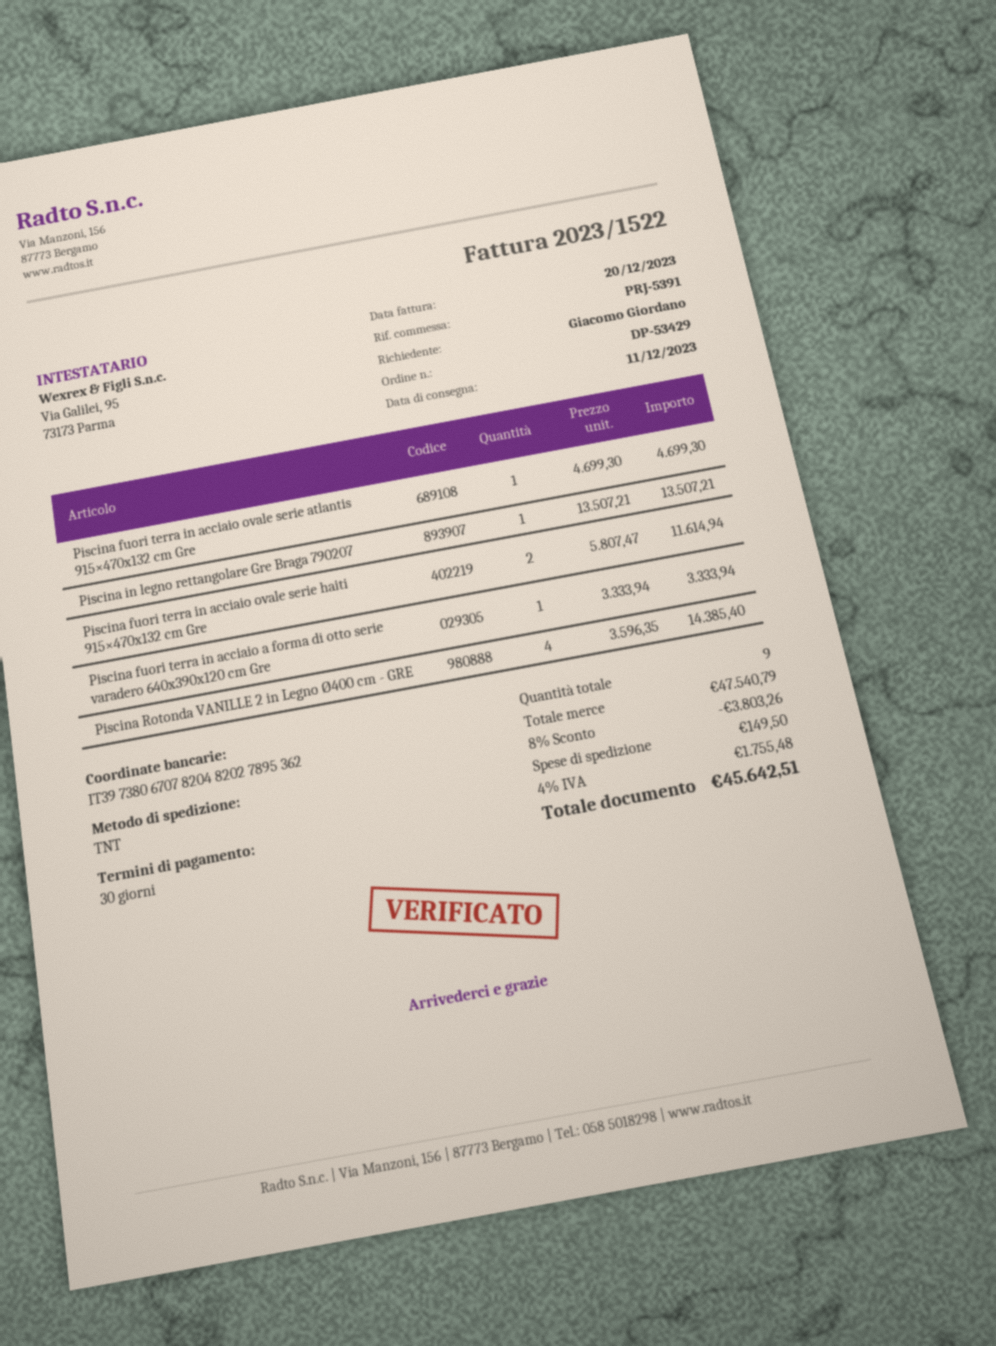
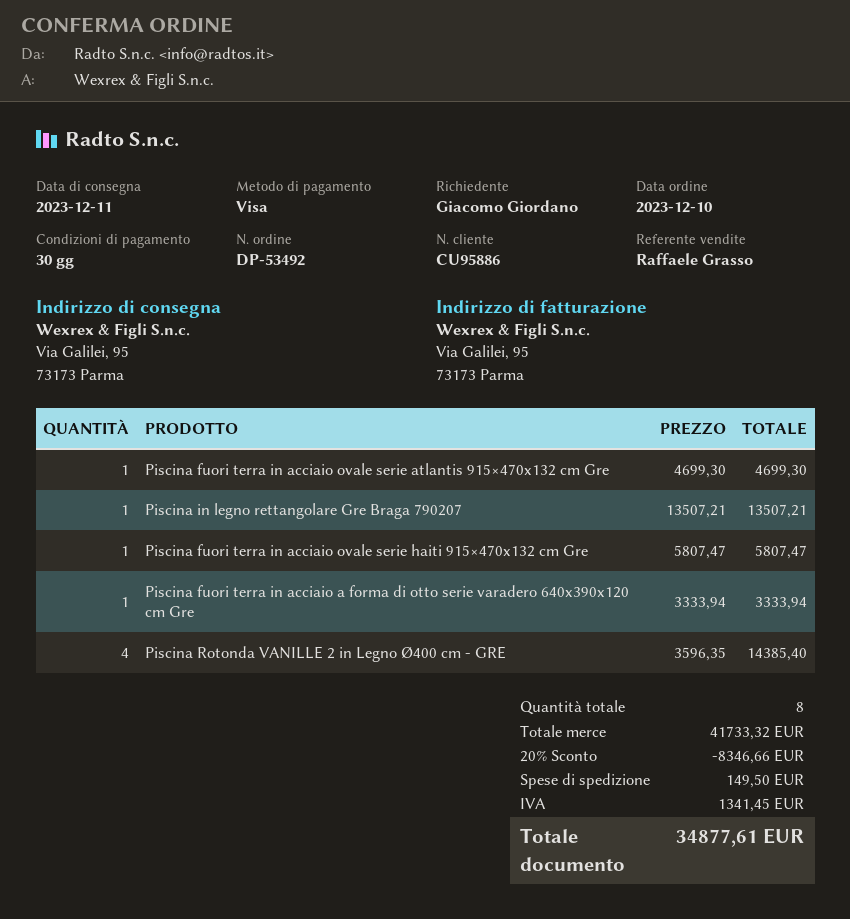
order number: DP-53429 -> DP-53492
Piscina fuori terra in acciaio ovale serie haiti 915×470x132 cm Gre: 2 x 5807.47 = 11614.94 -> 1 x 5807.47 = 5807.47
total quantity: 9 -> 8
subtotal: 47540.79 -> 41733.32
discount: 8% = 3803.26 -> 20% = 8346.66
tax: 1755.48 -> 1341.45
total: 45642.51 -> 34877.61

